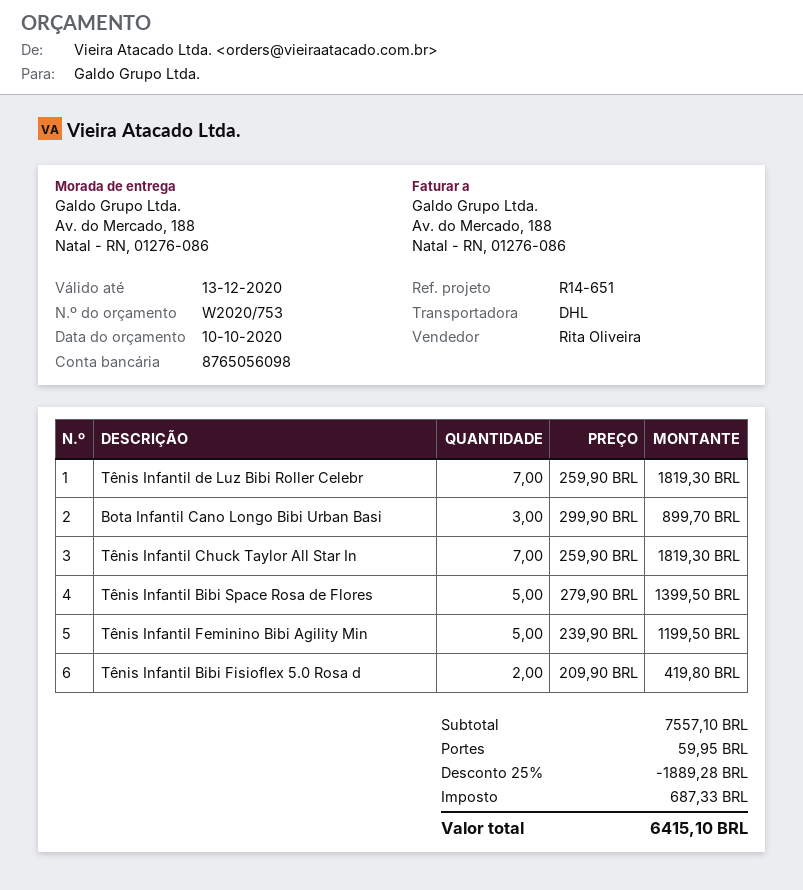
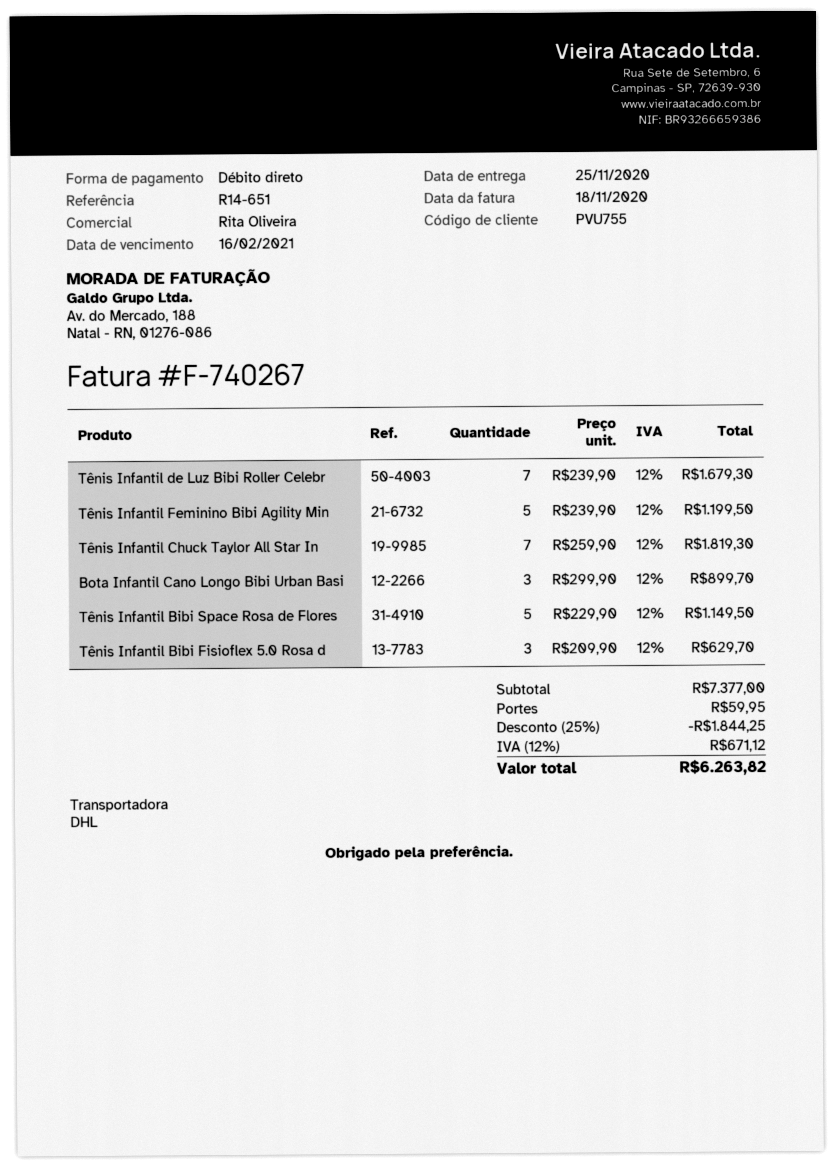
Tênis Infantil de Luz Bibi Roller Celebr: 7 x 259.90 = 1819.30 -> 7 x 239.90 = 1679.30
Tênis Infantil Bibi Space Rosa de Flores: 5 x 279.90 = 1399.50 -> 5 x 229.90 = 1149.50
Tênis Infantil Bibi Fisioflex 5.0 Rosa d: 2 x 209.90 = 419.80 -> 3 x 209.90 = 629.70
subtotal: 7557.10 -> 7377.00
discount: 25% = 1889.28 -> 25% = 1844.25
tax: 687.33 -> 671.12
total: 6415.10 -> 6263.82

